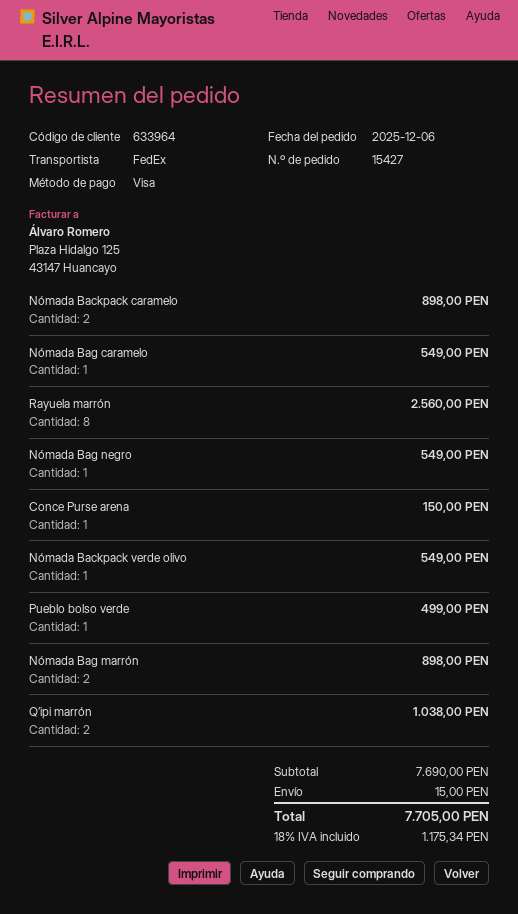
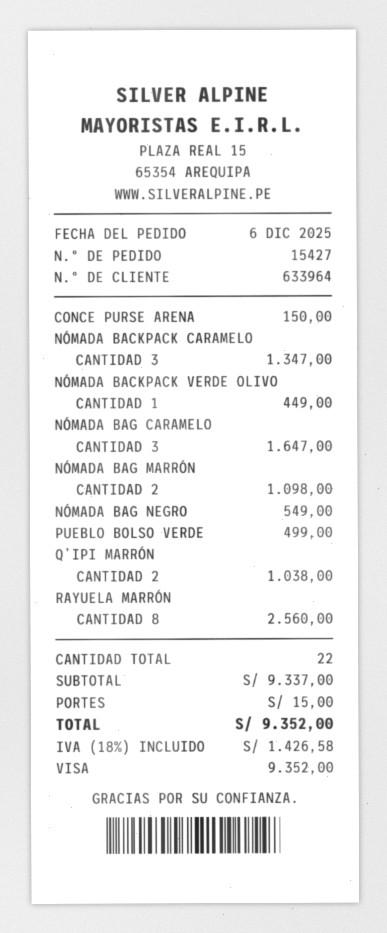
Nómada Backpack caramelo: 2 for 898.00 -> 3 for 1347.00
Nómada Bag caramelo: 1 for 549.00 -> 3 for 1647.00
Nómada Backpack verde olivo: 1 for 549.00 -> 1 for 449.00
Nómada Bag marrón: 2 for 898.00 -> 2 for 1098.00
subtotal: 7690.00 -> 9337.00
tax: 18% = 1175.34 -> 18% = 1426.58
total: 7705.00 -> 9352.00

